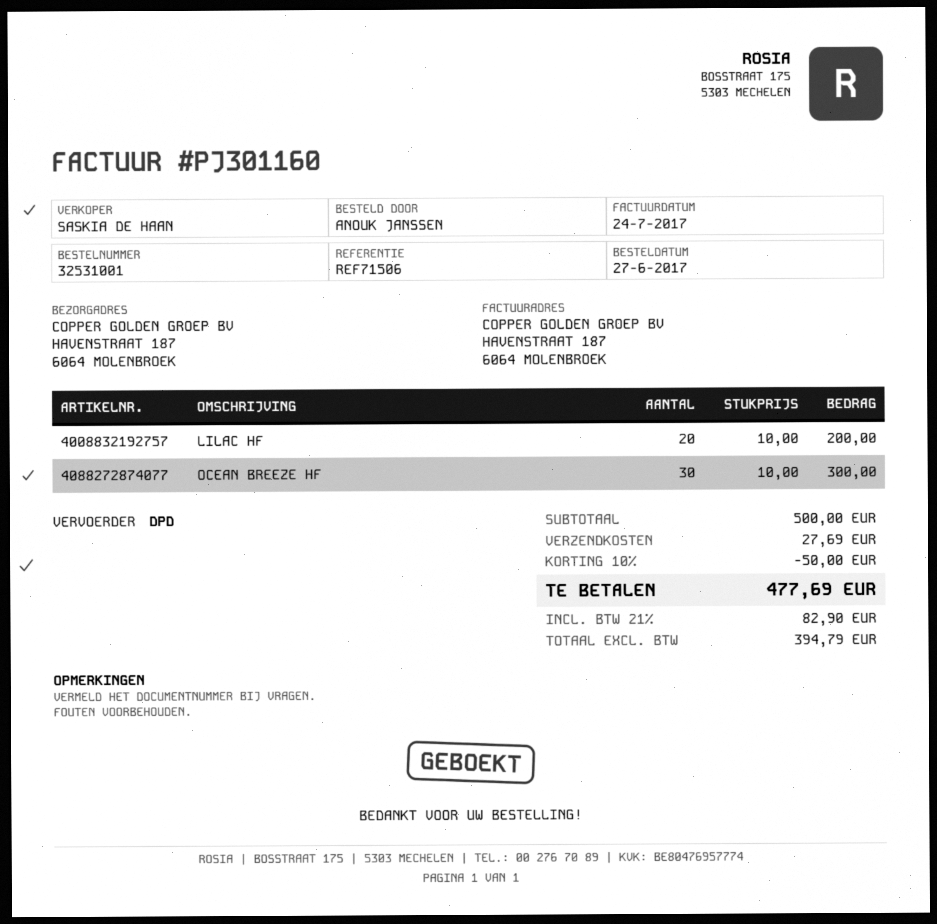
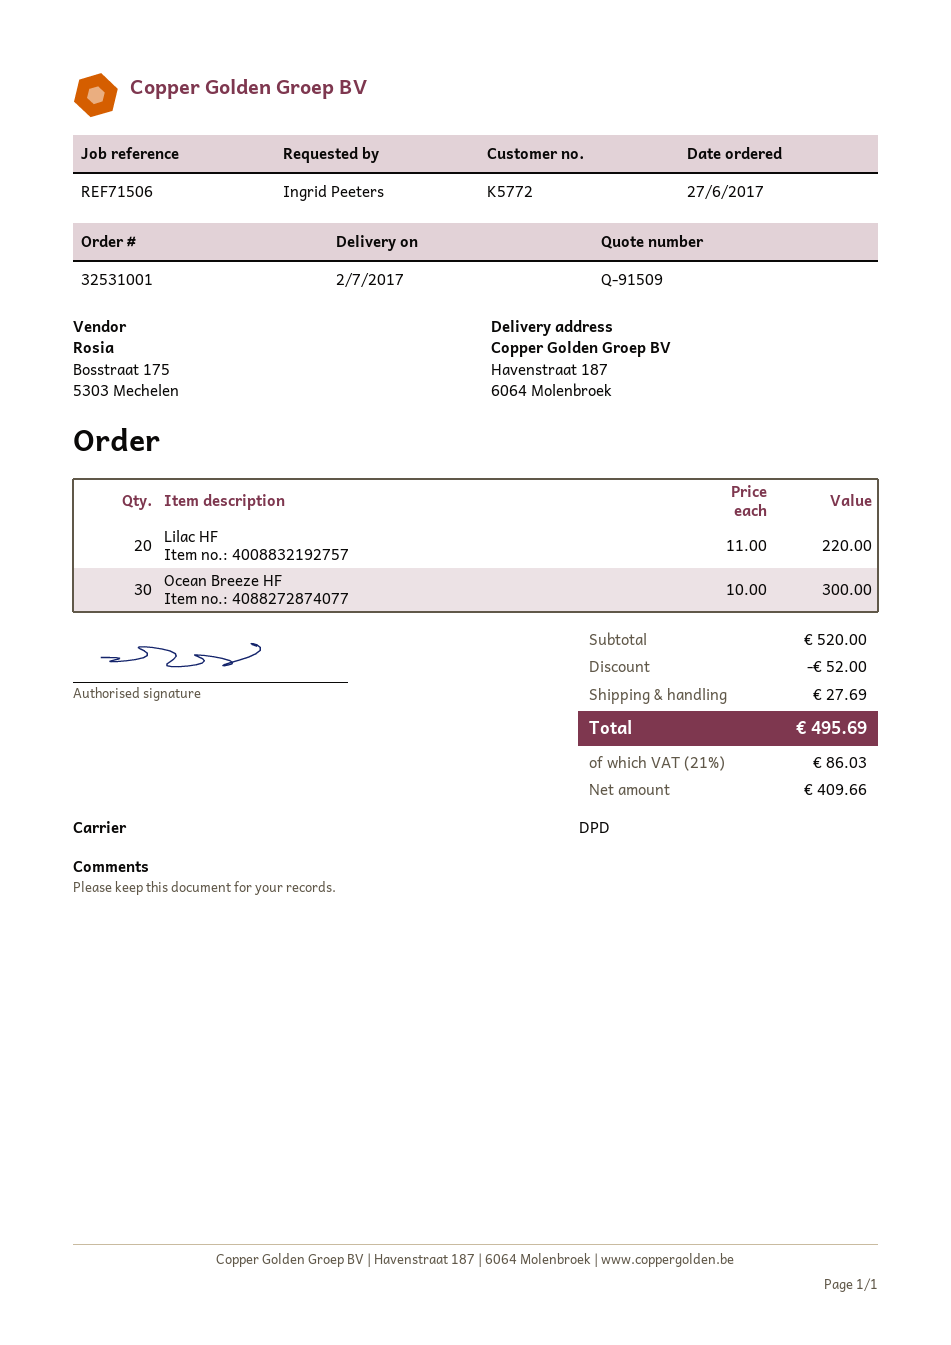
ordered by: ANOUK JANSSEN -> Ingrid Peeters
LILAC HF: 20 x 10.00 = 200.00 -> 20 x 11.00 = 220.00
subtotal: 500.00 -> 520.00
discount: 50.00 -> 52.00
net: 394.79 -> 409.66
tax: 21% = 82.90 -> 21% = 86.03
total: 477.69 -> 495.69

